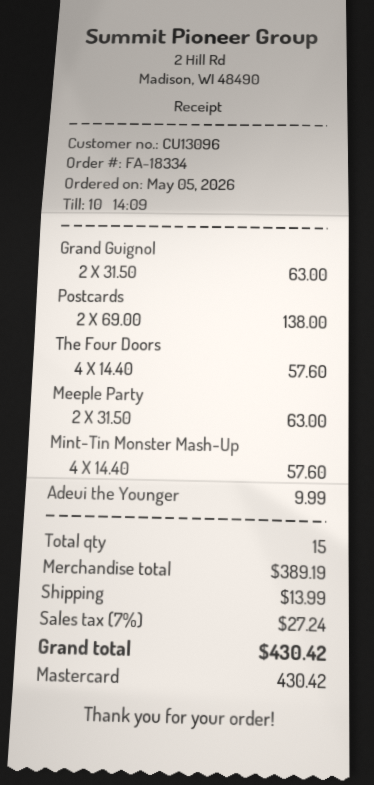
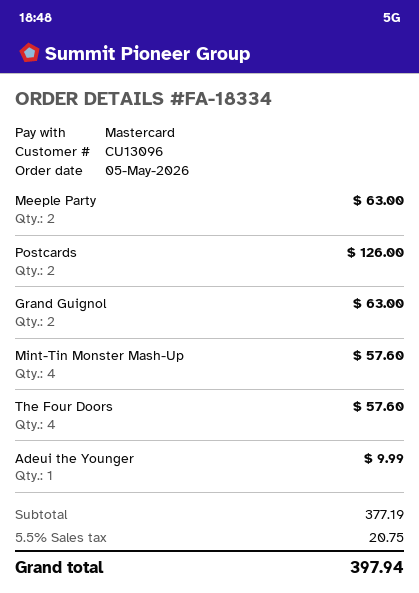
Postcards: 2 for 138.00 -> 2 for 126.00
subtotal: 389.19 -> 377.19
shipping: 13.99 -> none
tax: 7% = 27.24 -> 5.5% = 20.75
total: 430.42 -> 397.94

